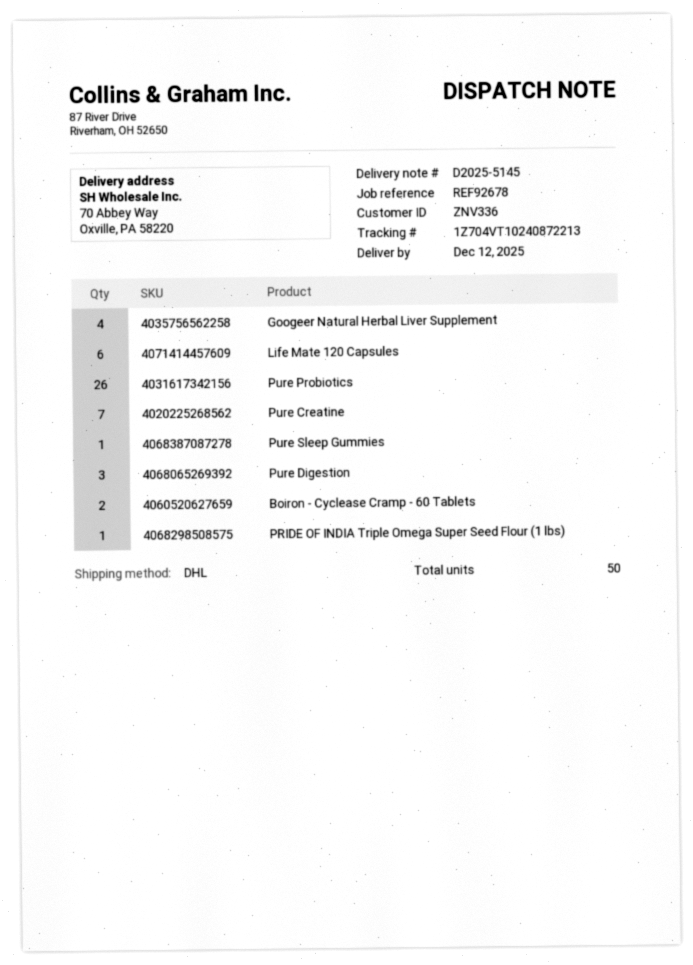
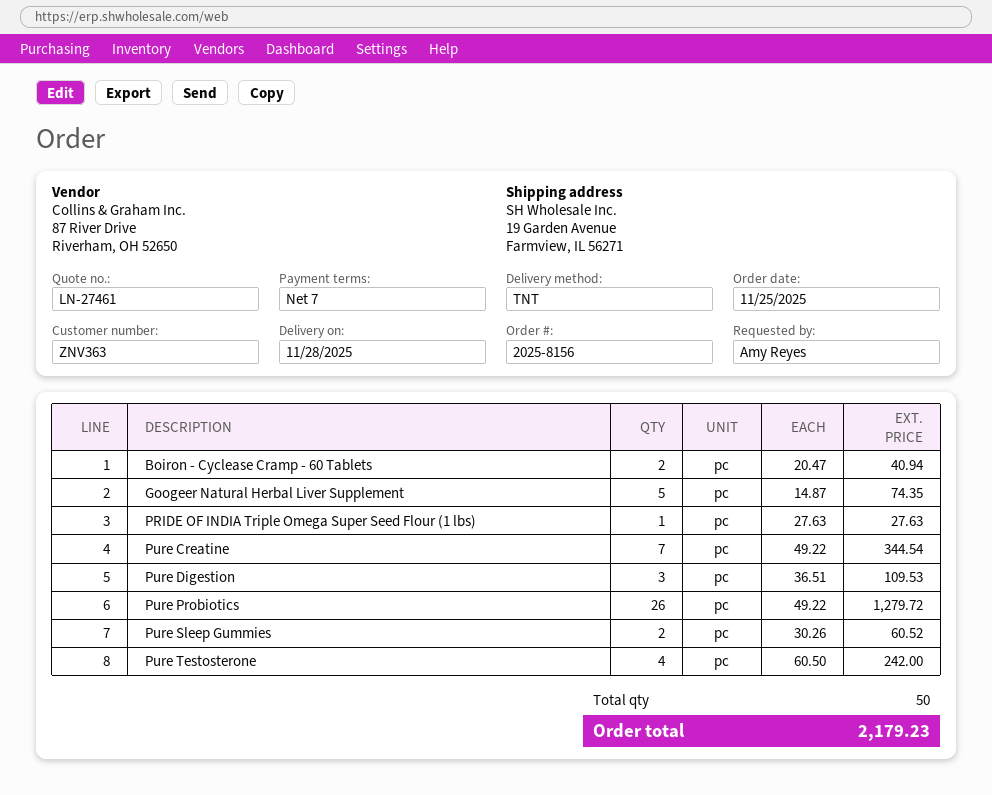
delivery date: 2025-12-12 -> 2025-11-28
customer number: ZNV336 -> ZNV363
shipping method: DHL -> TNT
ship to: 70 Abbey Way, Oxville, PA 58220 -> 19 Garden Avenue, Farmview, IL 56271
Googeer Natural Herbal Liver Supplement: 4 -> 5
Life Mate 120 Capsules: 6 -> none
Pure Sleep Gummies: 1 -> 2
Pure Testosterone: none -> 4

